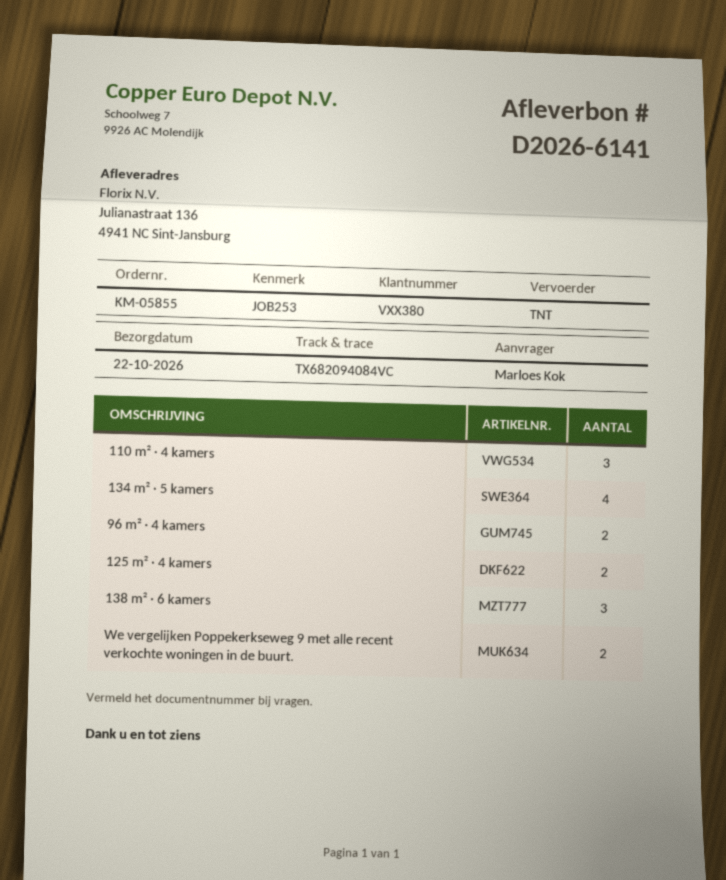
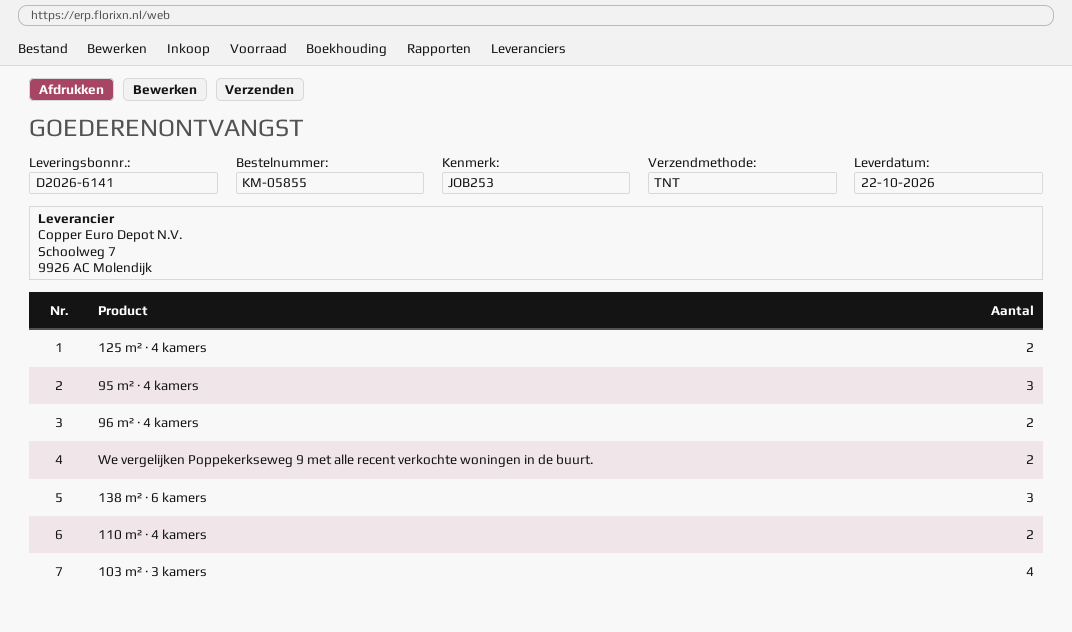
110 m² · 4 kamers: 3 -> 2
134 m² · 5 kamers: 4 -> none
95 m² · 4 kamers: none -> 3
103 m² · 3 kamers: none -> 4

